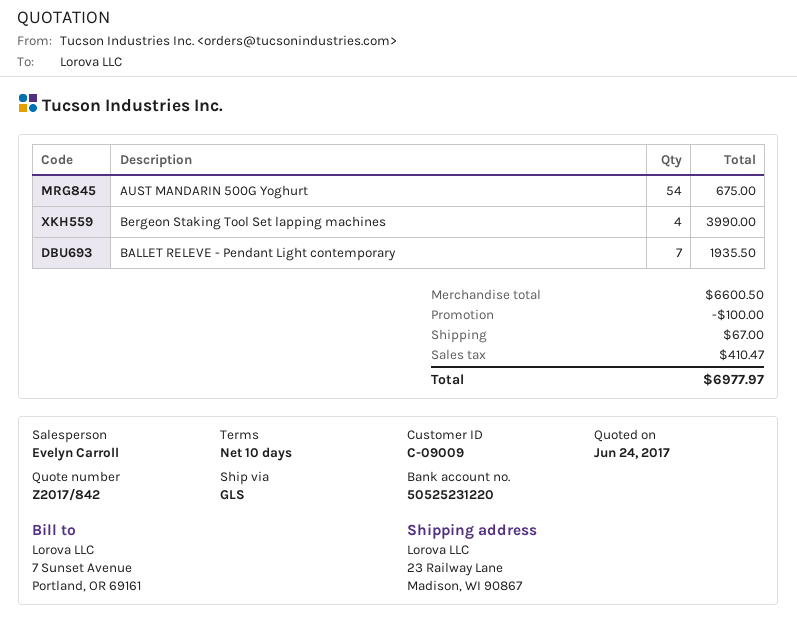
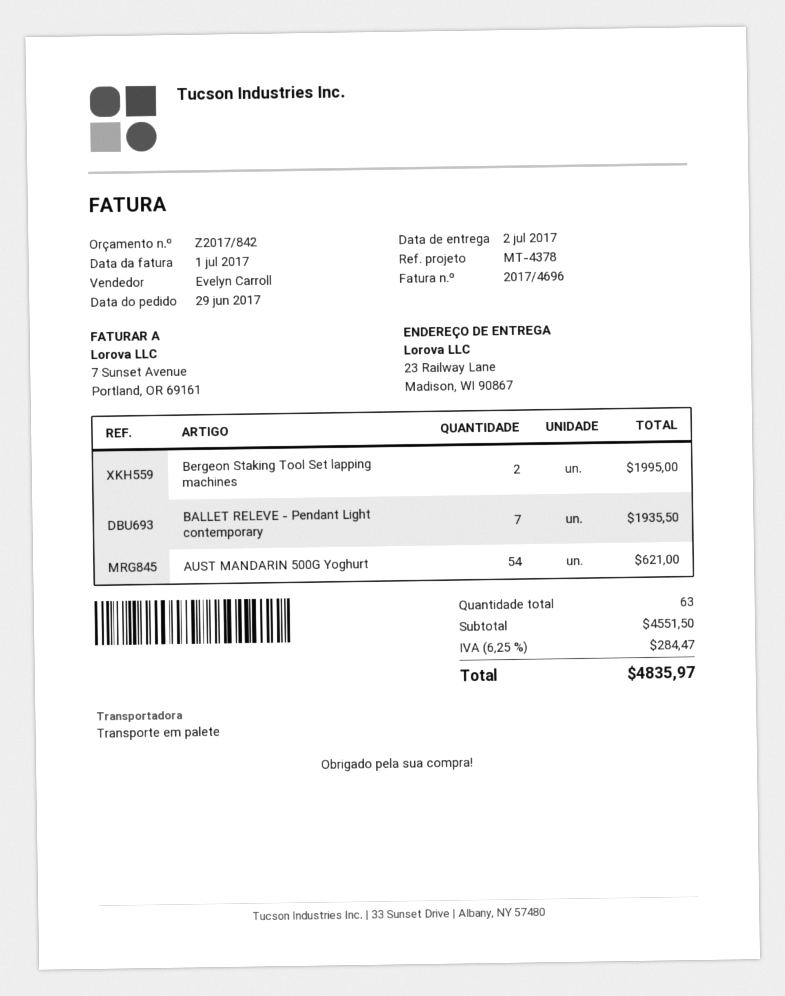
shipping method: GLS -> pallet freight
AUST MANDARIN 500G Yoghurt: 54 for 675.00 -> 54 for 621.00
Bergeon Staking Tool Set lapping machines: 4 for 3990.00 -> 2 for 1995.00
subtotal: 6600.50 -> 4551.50
discount: 100.00 -> none
shipping: 67.00 -> none
tax: 410.47 -> 284.47
total: 6977.97 -> 4835.97

